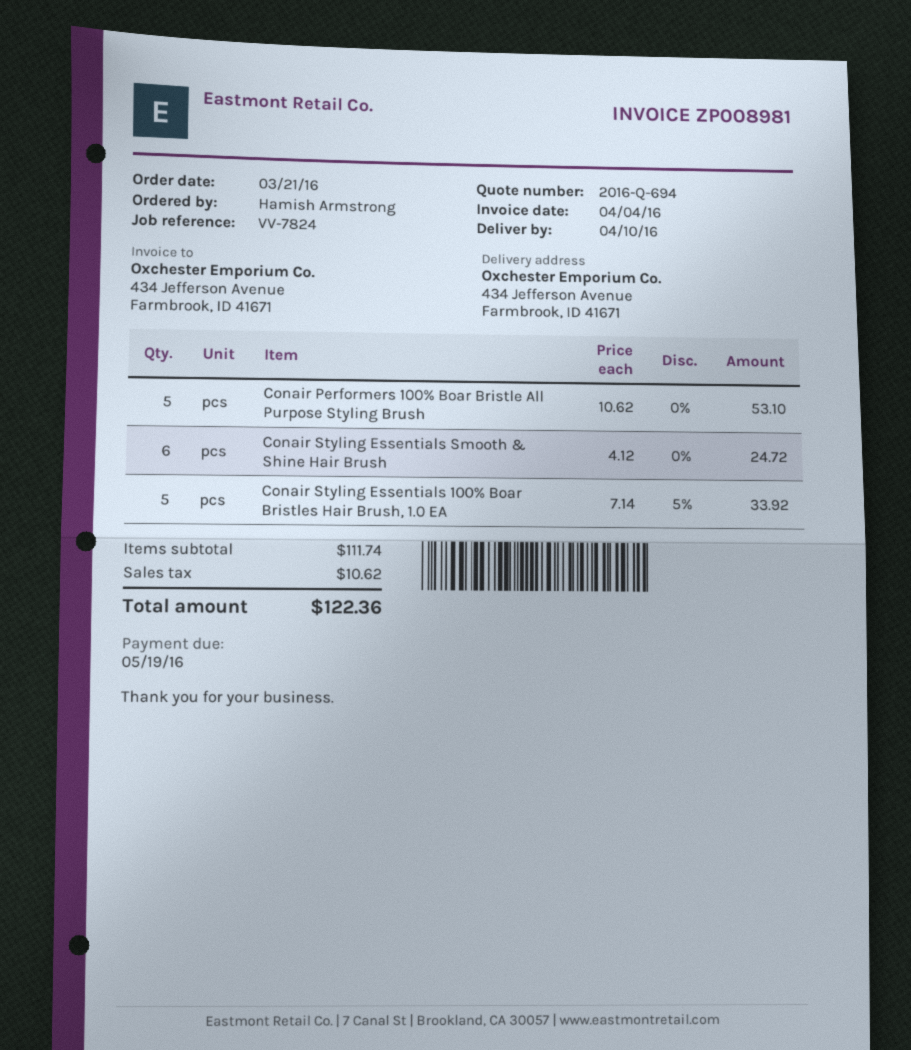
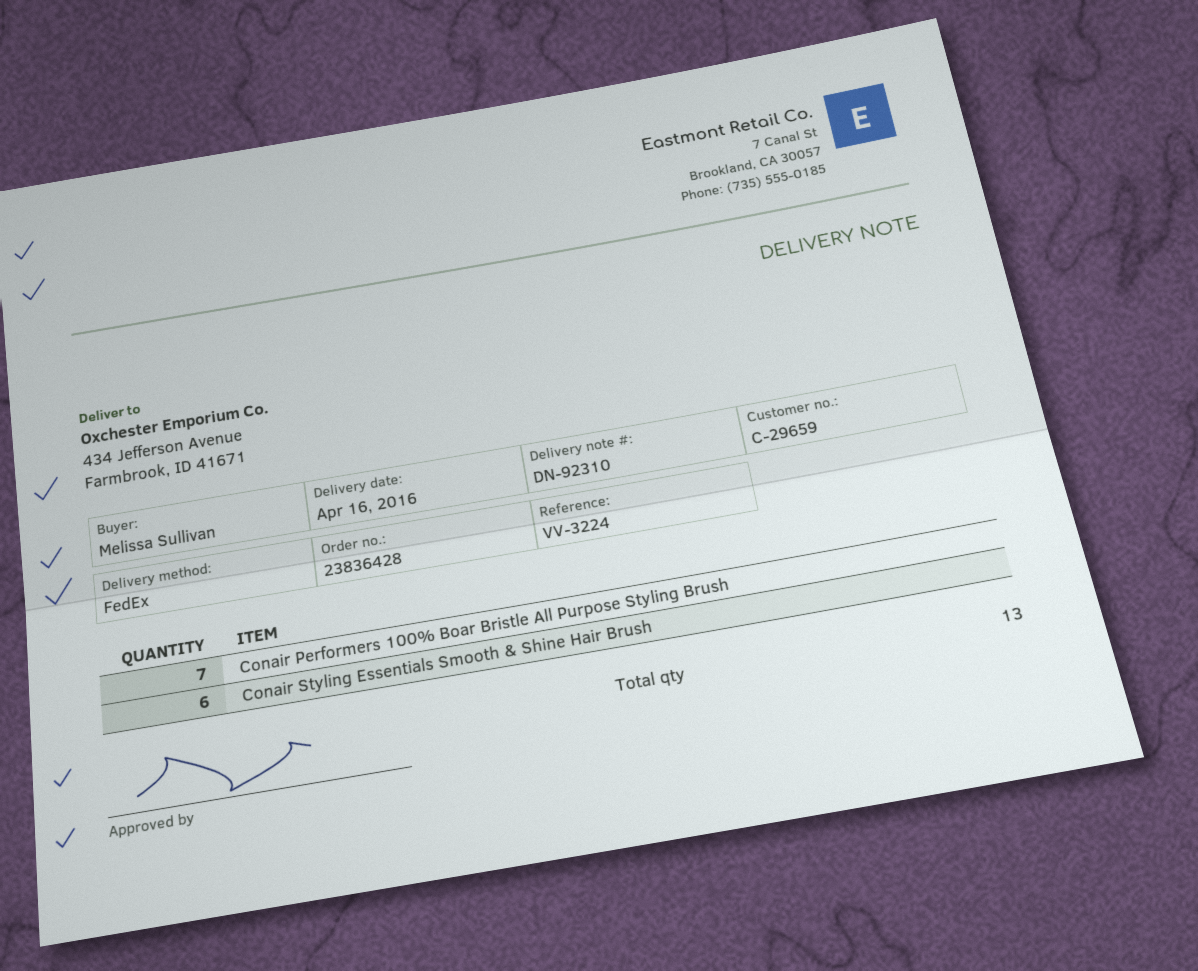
delivery date: 2016-04-10 -> 2016-04-16
reference: VV-7824 -> VV-3224
ordered by: Hamish Armstrong -> Melissa Sullivan
Conair Performers 100% Boar Bristle All Purpose Styling Brush: 5 -> 7
Conair Styling Essentials 100% Boar Bristles Hair Brush, 1.0 EA: 5 -> none

